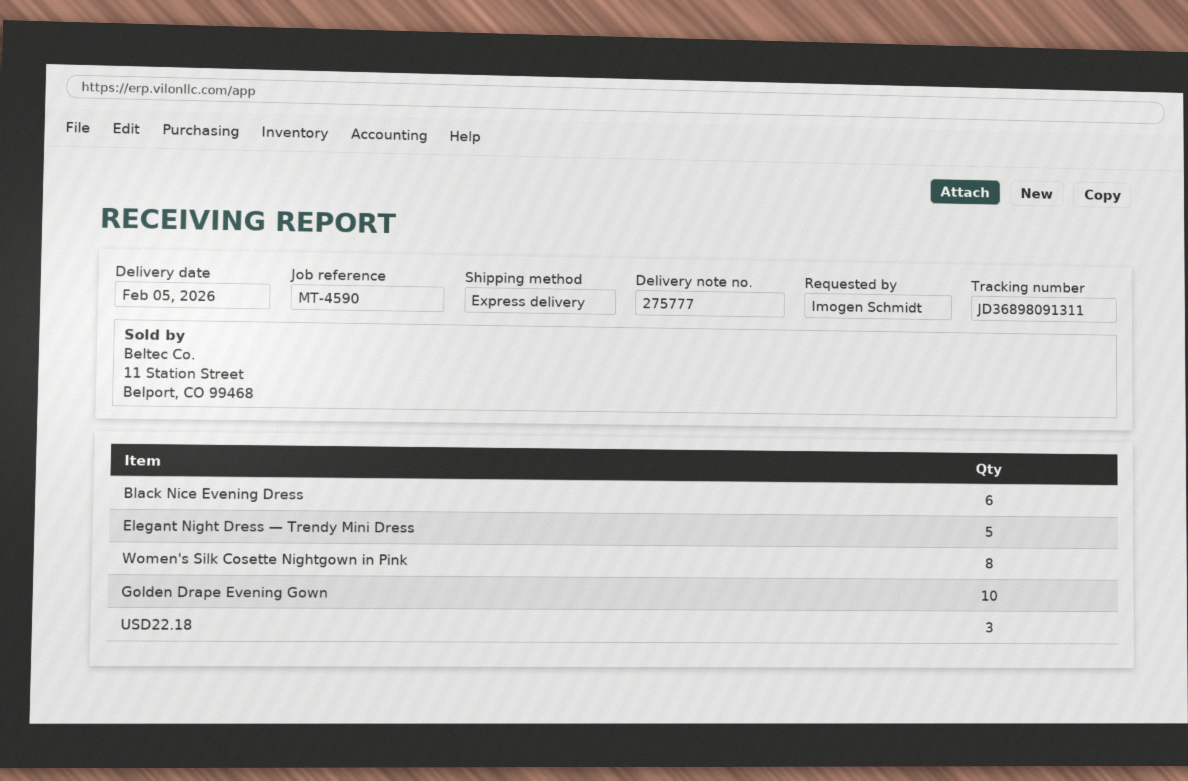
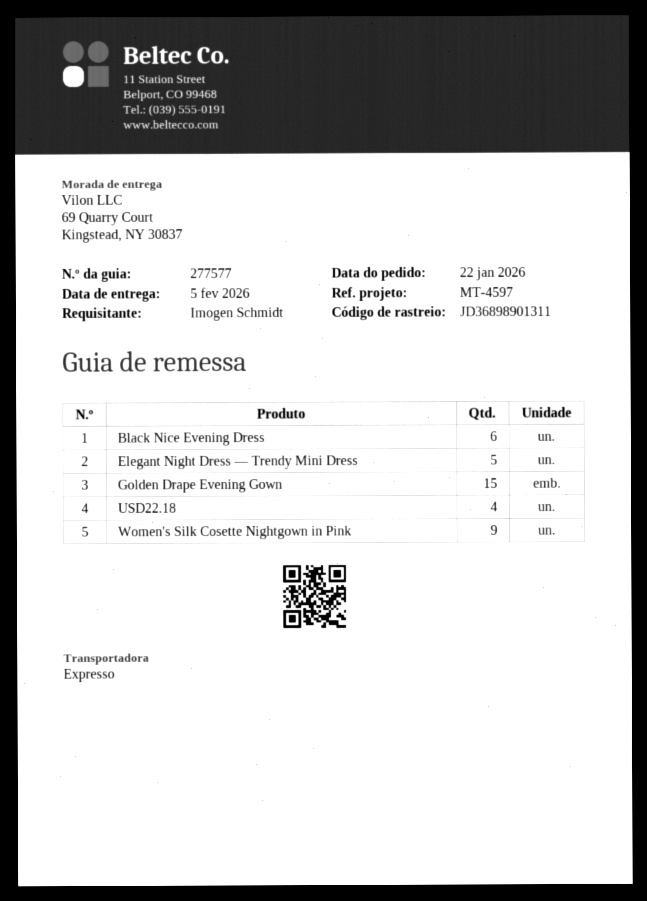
delivery note number: 275777 -> 277577
reference: MT-4590 -> MT-4597
tracking number: JD36898091311 -> JD36898901311
Women's Silk Cosette Nightgown in Pink: 8 -> 9
Golden Drape Evening Gown: 10 -> 15
USD22.18: 3 -> 4

